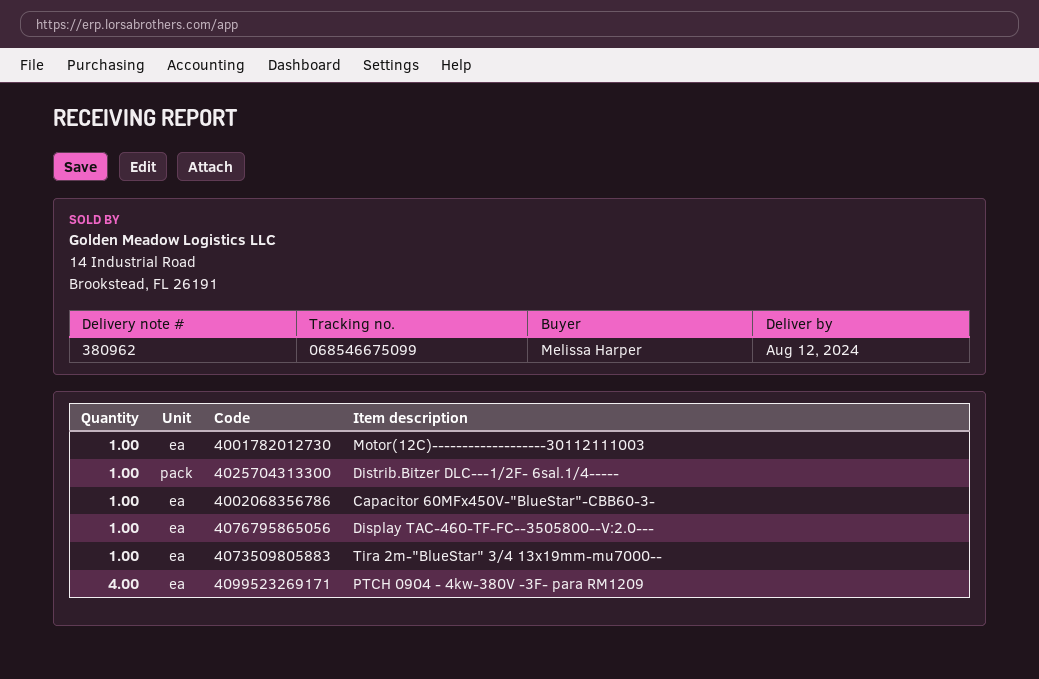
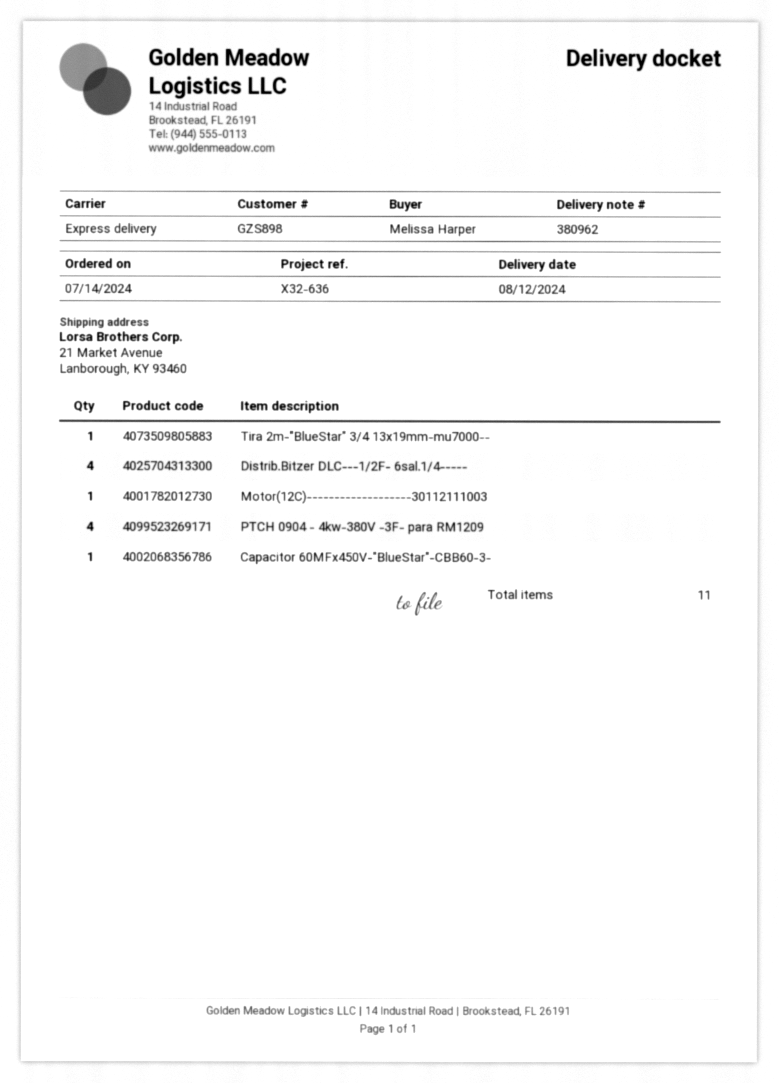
Distrib.Bitzer DLC---1/2F- 6sal.1/4-----: 1 -> 4
Display TAC-460-TF-FC--3505800--V:2.0---: 1 -> none

